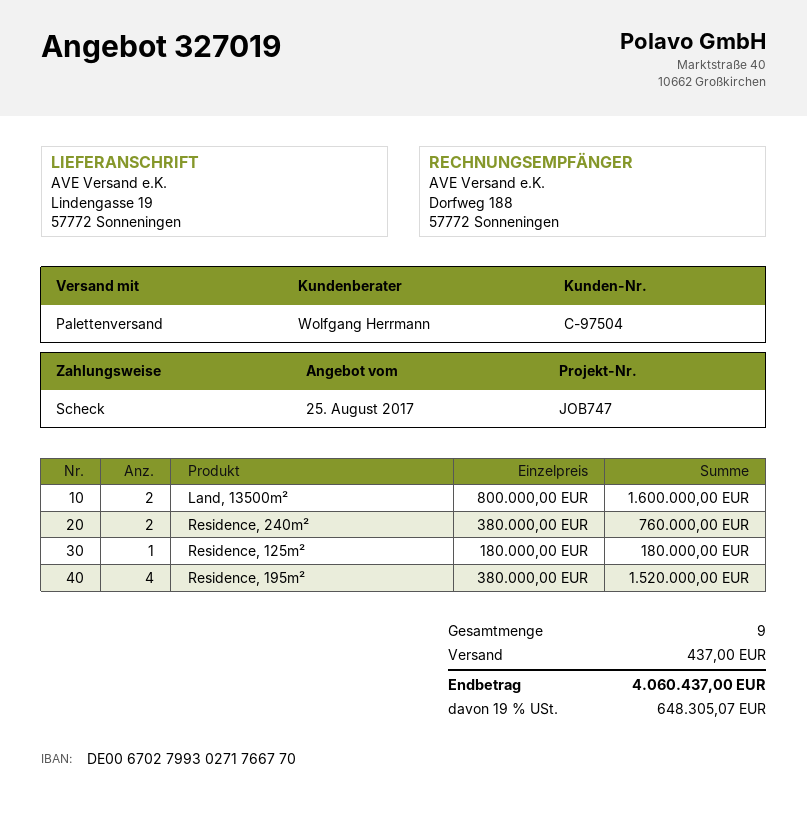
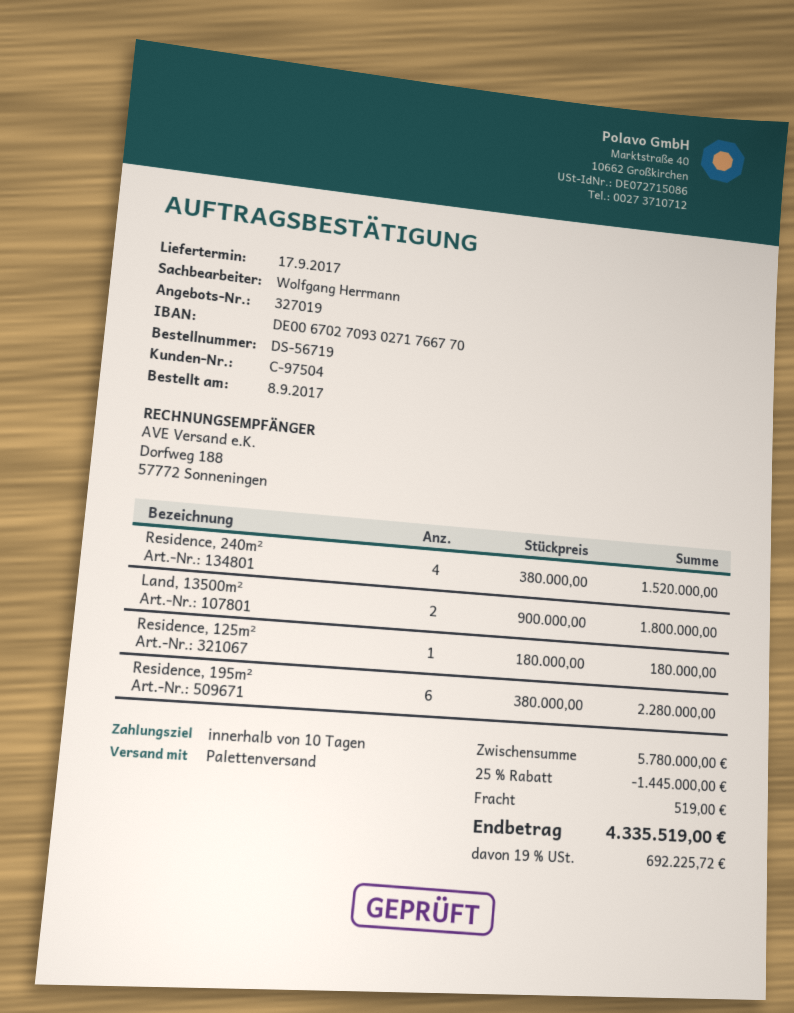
bank account: DE00670279930271766770 -> DE00670270930271766770
Land, 13500m²: 2 x 800000.00 = 1600000.00 -> 2 x 900000.00 = 1800000.00
Residence, 240m²: 2 x 380000.00 = 760000.00 -> 4 x 380000.00 = 1520000.00
Residence, 195m²: 4 x 380000.00 = 1520000.00 -> 6 x 380000.00 = 2280000.00
discount: none -> 25% = 1445000.00
shipping: 437.00 -> 519.00
tax: 19% = 648305.07 -> 19% = 692225.72
total: 4060437.00 -> 4335519.00

